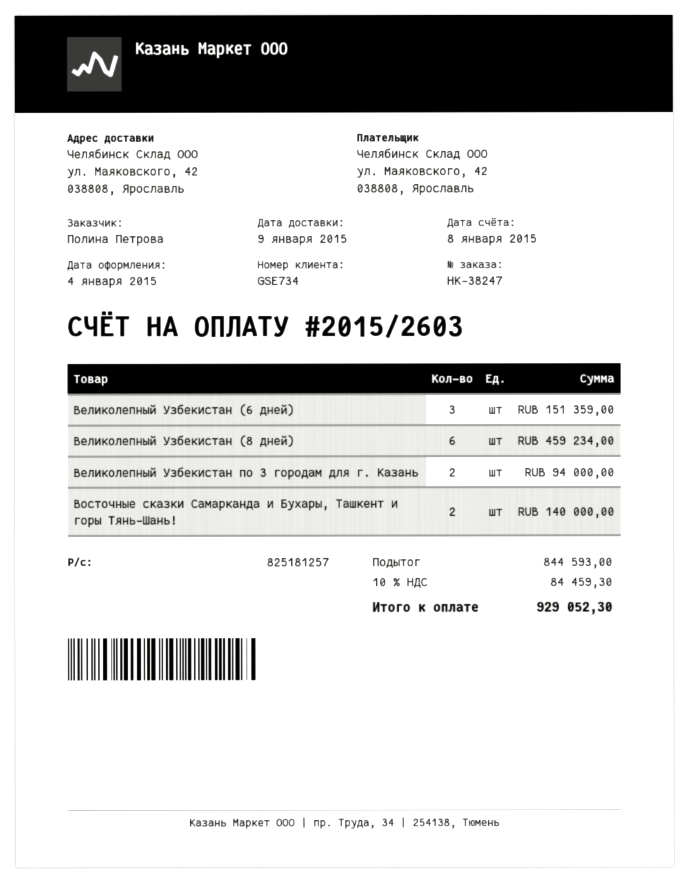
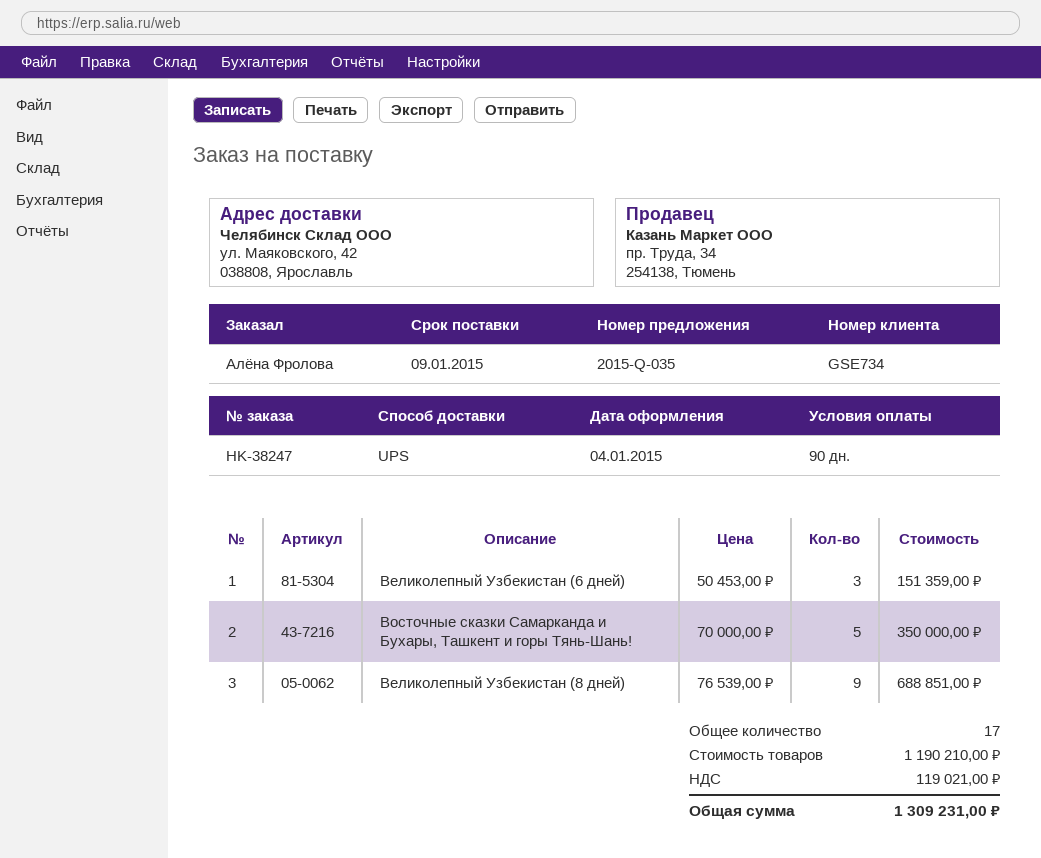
ordered by: Полина Петрова -> Алёна Фролова
Великолепный Узбекистан (8 дней): 6 for 459234.00 -> 9 for 688851.00
Великолепный Узбекистан по 3 городам для г. Казань: 2 for 94000.00 -> none
Восточные сказки Самарканда и Бухары, Ташкент и горы Тянь-Шань!: 2 for 140000.00 -> 5 for 350000.00
subtotal: 844593.00 -> 1190210.00
tax: 84459.30 -> 119021.00
total: 929052.30 -> 1309231.00

